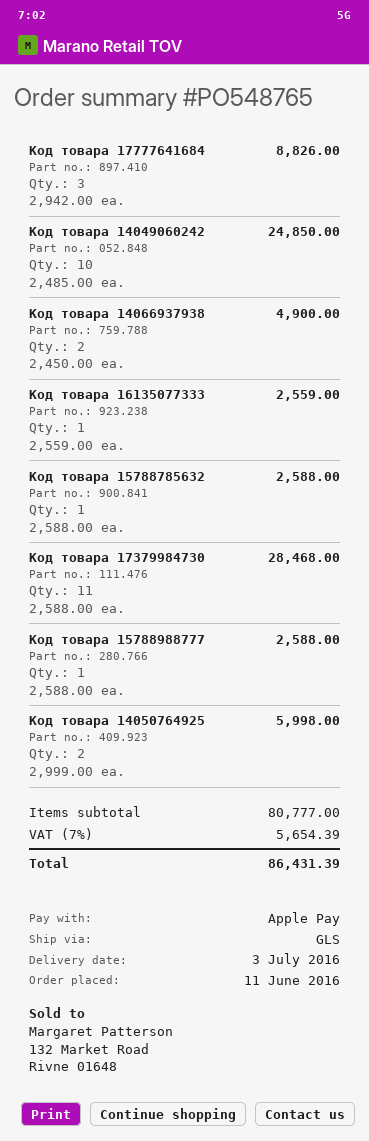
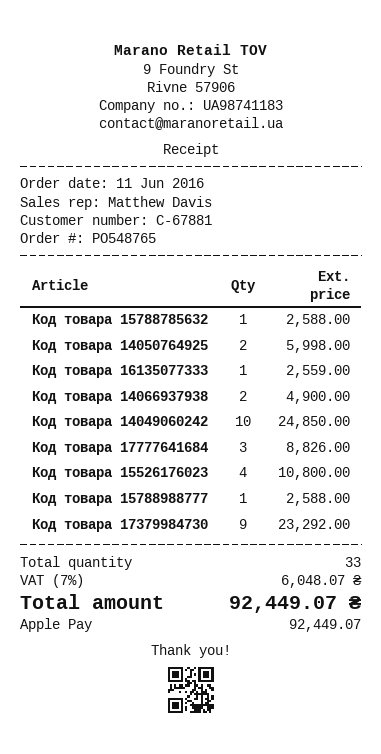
Код товара 17379984730: 11 for 28468.00 -> 9 for 23292.00
Код товара 15526176023: none -> 4 for 10800.00
tax: 7% = 5654.39 -> 7% = 6048.07
total: 86431.39 -> 92449.07

